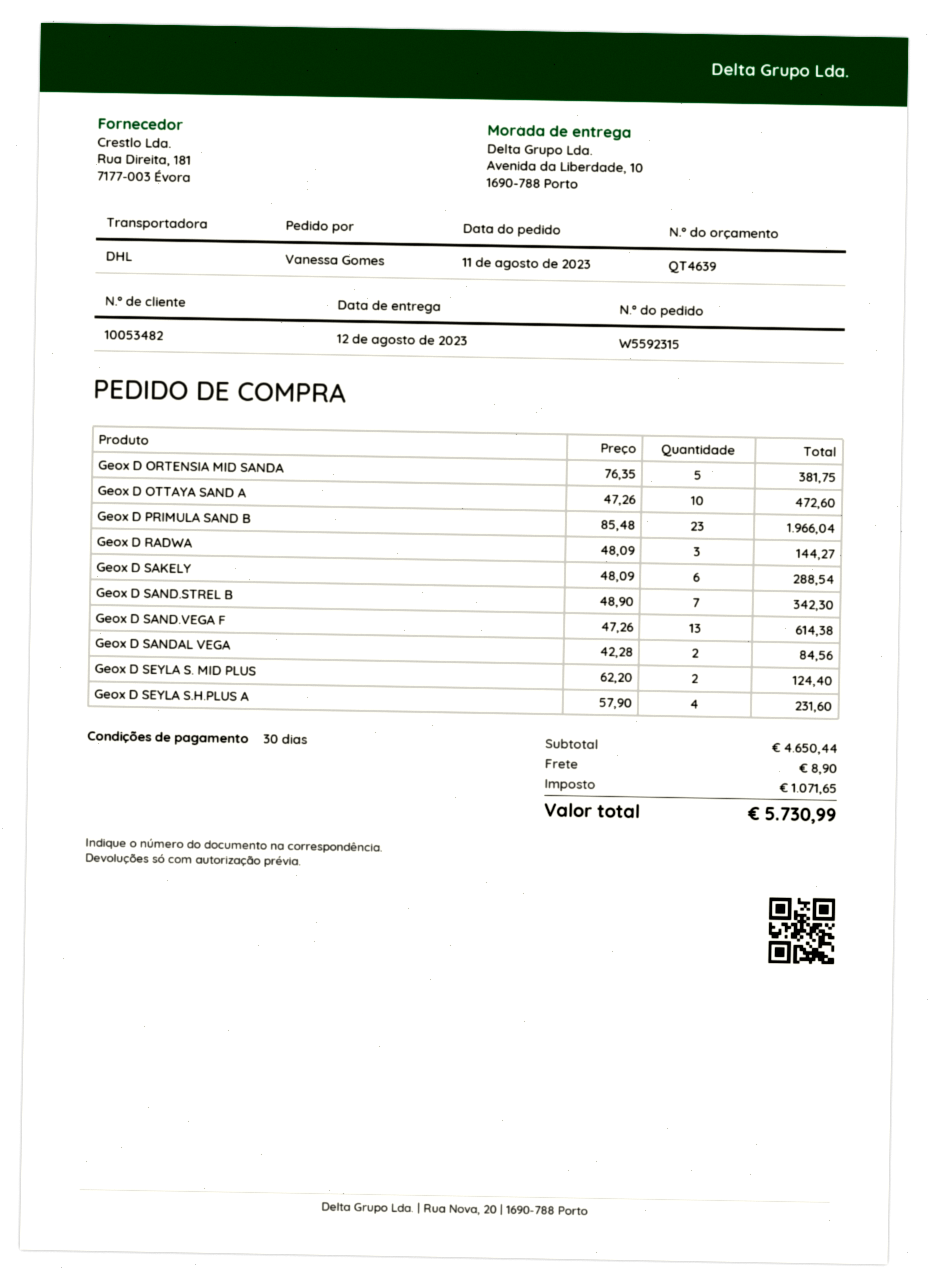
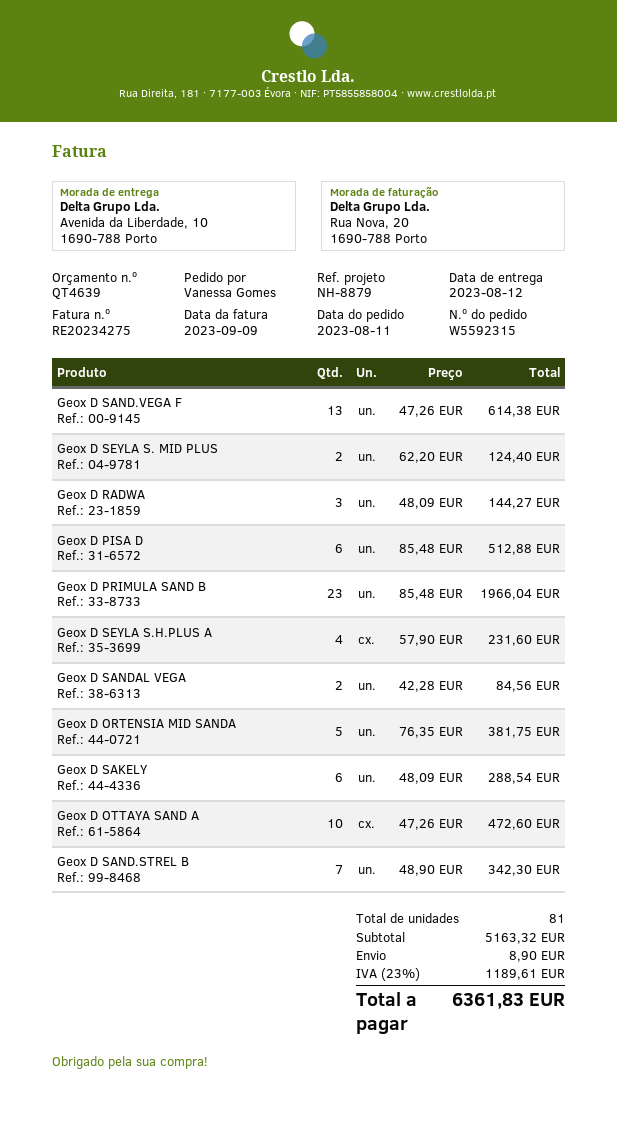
Geox D PISA D: none -> 6 x 85.48 = 512.88
subtotal: 4650.44 -> 5163.32
tax: 1071.65 -> 1189.61
total: 5730.99 -> 6361.83

